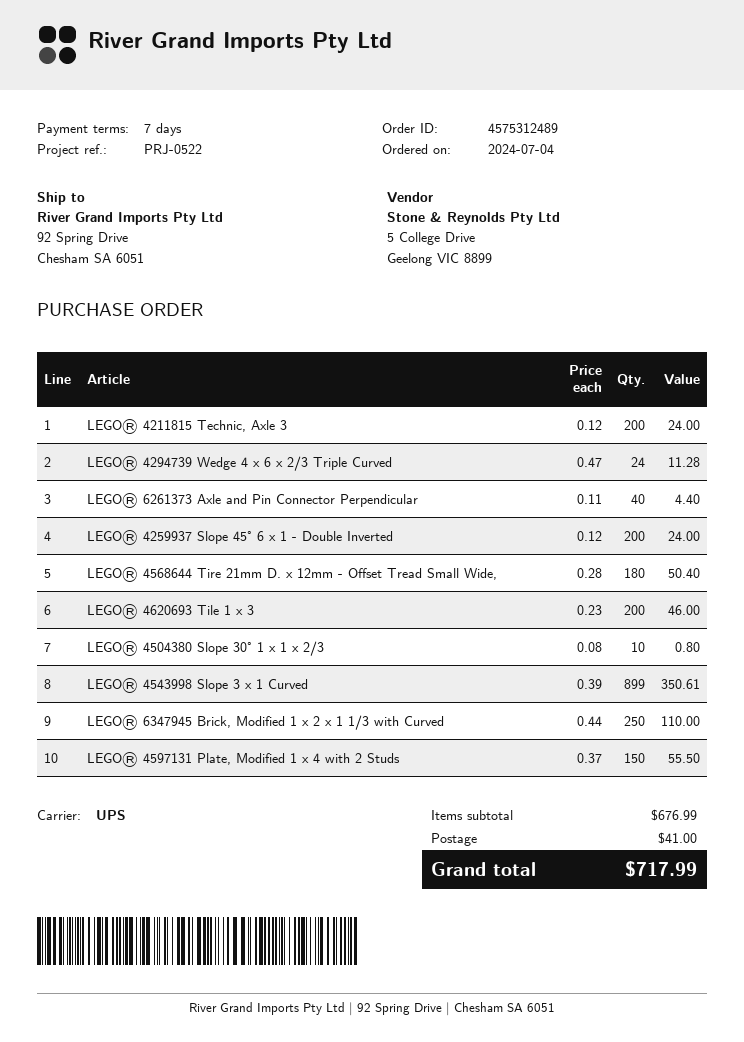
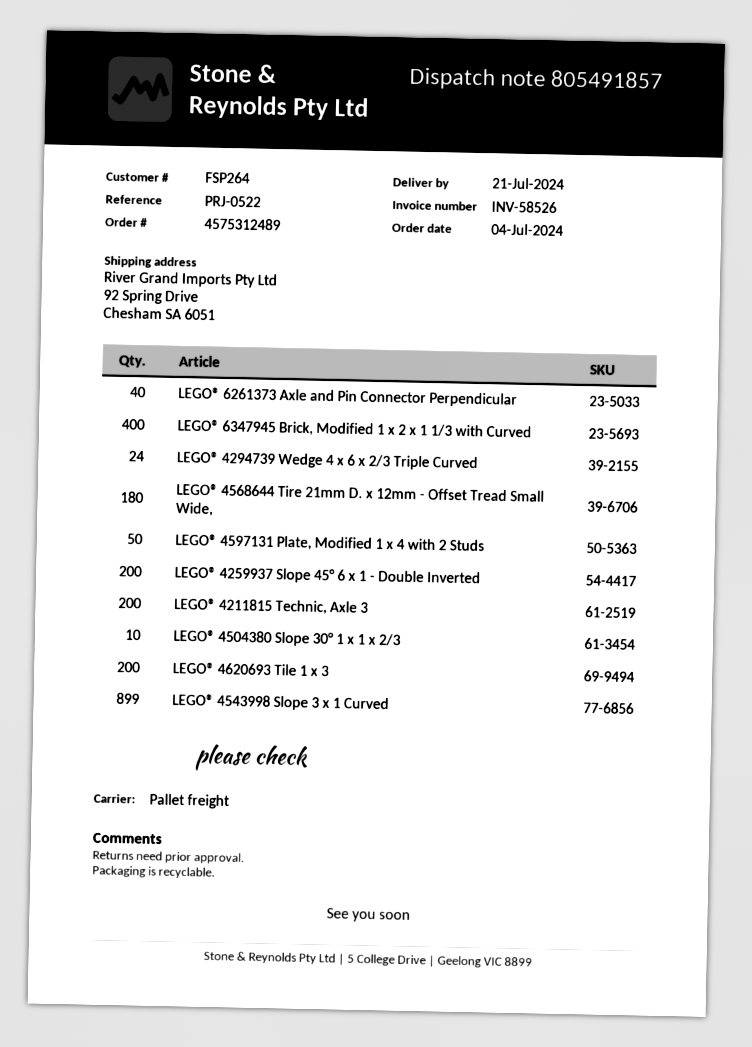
shipping method: UPS -> pallet freight
LEGO® 6347945 Brick, Modified 1 x 2 x 1 1/3 with Curved: 250 -> 400
LEGO® 4597131 Plate, Modified 1 x 4 with 2 Studs: 150 -> 50

